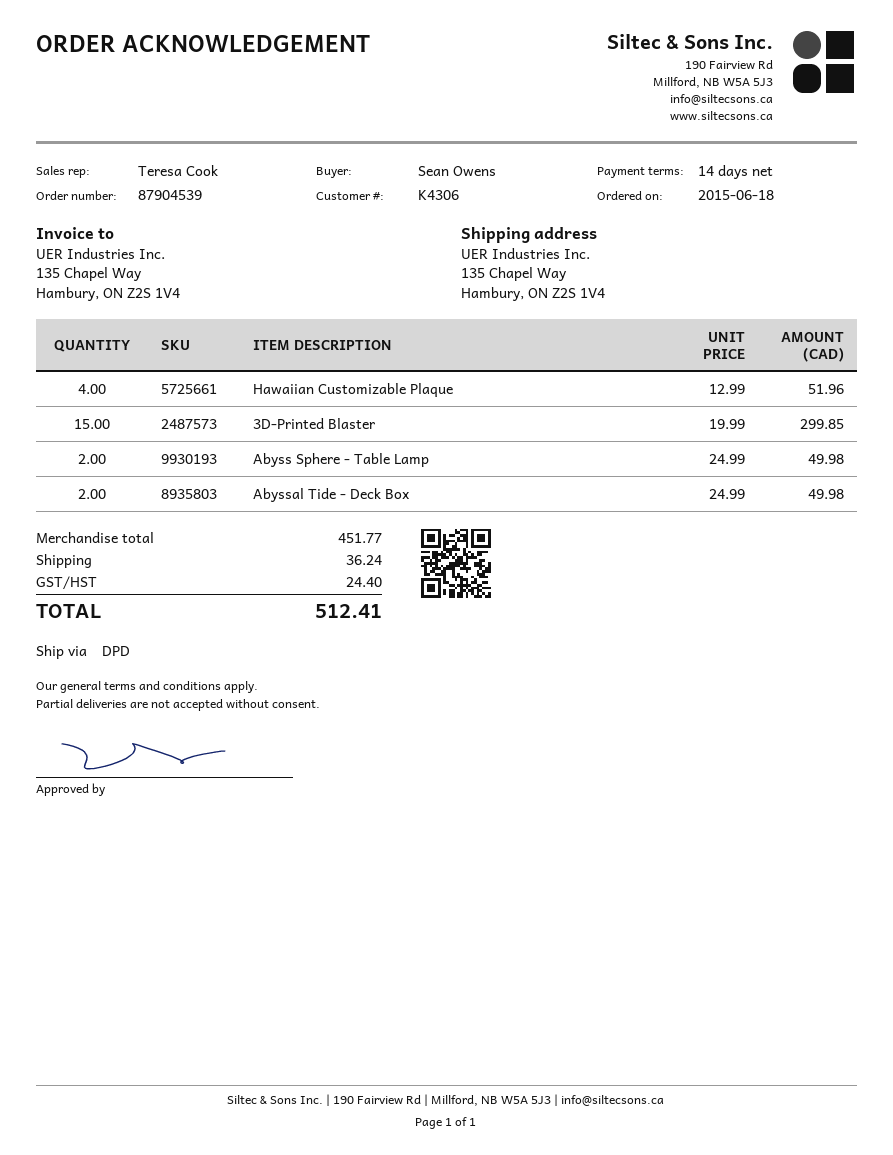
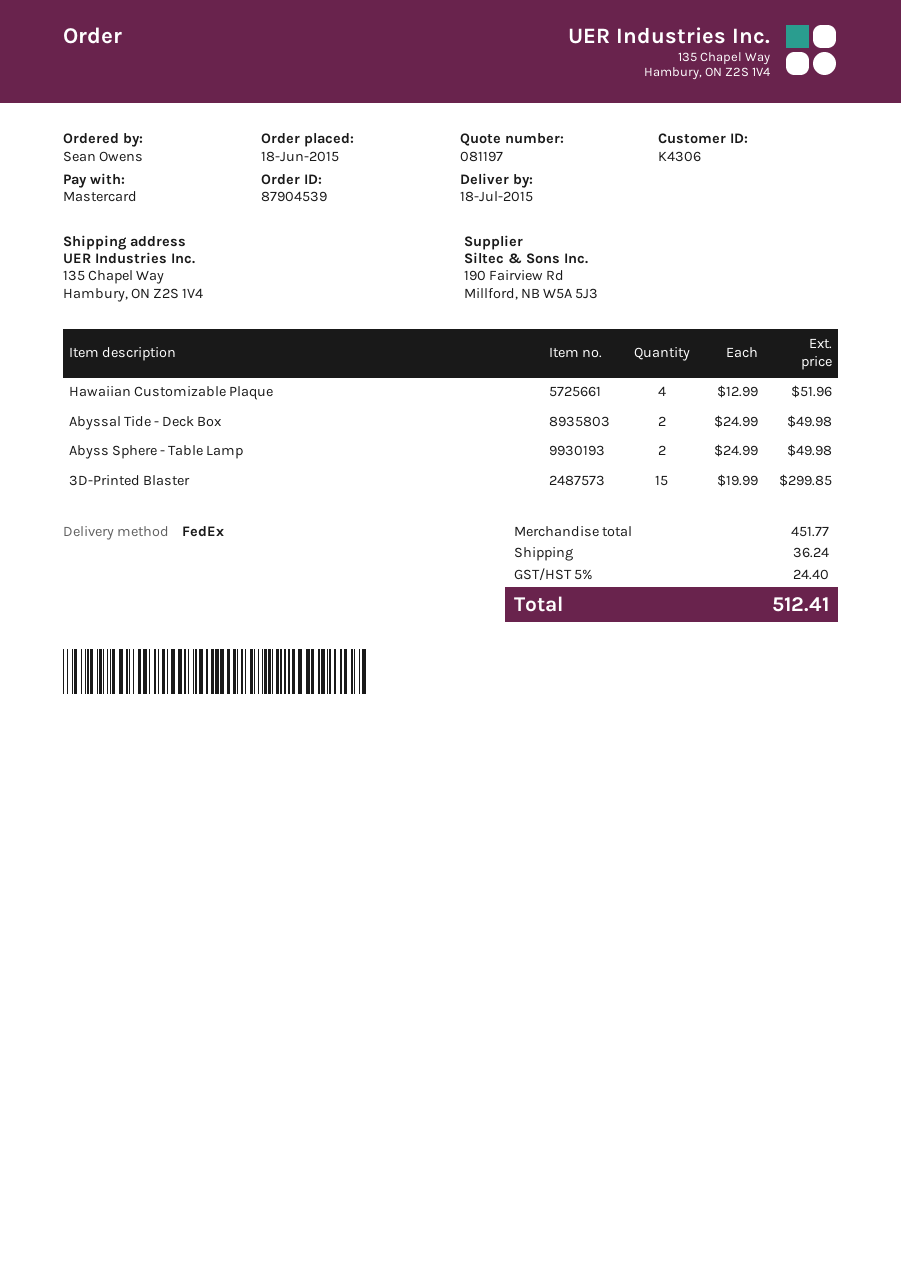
shipping method: DPD -> FedEx

